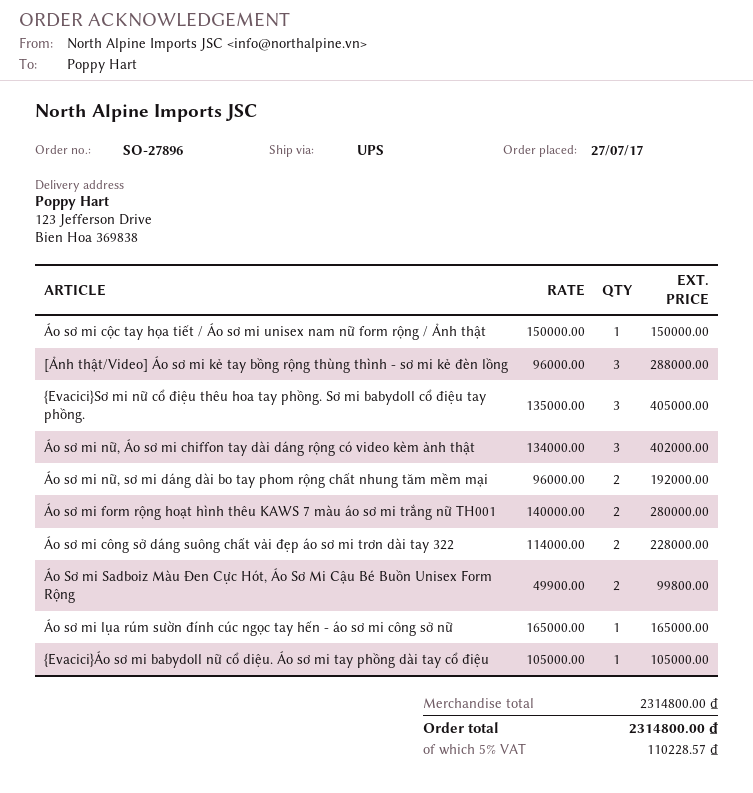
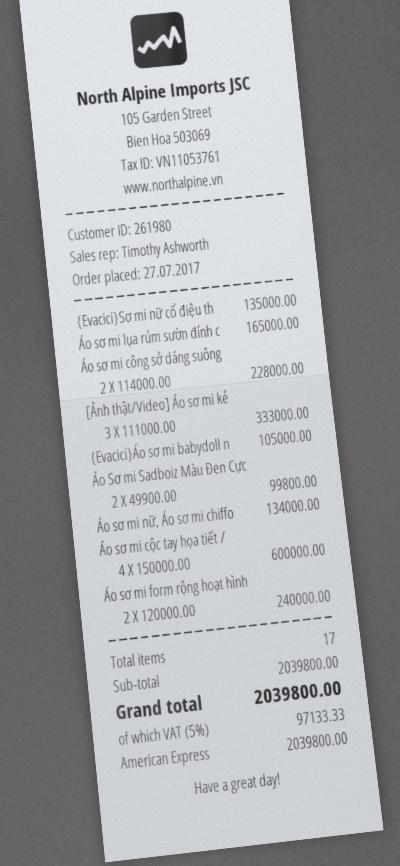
Áo sơ mi cộc tay họa tiết / Áo sơ mi unisex nam nữ form rộng / Ảnh thật: 1 x 150000.00 = 150000.00 -> 4 x 150000.00 = 600000.00
[Ảnh thật/Video] Áo sơ mi kẻ tay bồng rộng thùng thình - sơ mi kẻ đèn lồng: 3 x 96000.00 = 288000.00 -> 3 x 111000.00 = 333000.00
{Evacici}Sơ mi nữ cổ điệu thêu hoa tay phồng. Sơ mi babydoll cổ điệu tay phồng.: 3 x 135000.00 = 405000.00 -> 1 x 135000.00 = 135000.00
Áo sơ mi nữ, Áo sơ mi chiffon tay dài dáng rộng có video kèm ảnh thật: 3 x 134000.00 = 402000.00 -> 1 x 134000.00 = 134000.00
Áo sơ mi nữ, sơ mi dáng dài bo tay phom rộng chất nhung tăm mềm mại: 2 x 96000.00 = 192000.00 -> none
Áo sơ mi form rộng hoạt hình thêu KAWS 7 màu áo sơ mi trắng nữ TH001: 2 x 140000.00 = 280000.00 -> 2 x 120000.00 = 240000.00
subtotal: 2314800.00 -> 2039800.00
tax: 5% = 110228.57 -> 5% = 97133.33
total: 2314800.00 -> 2039800.00

